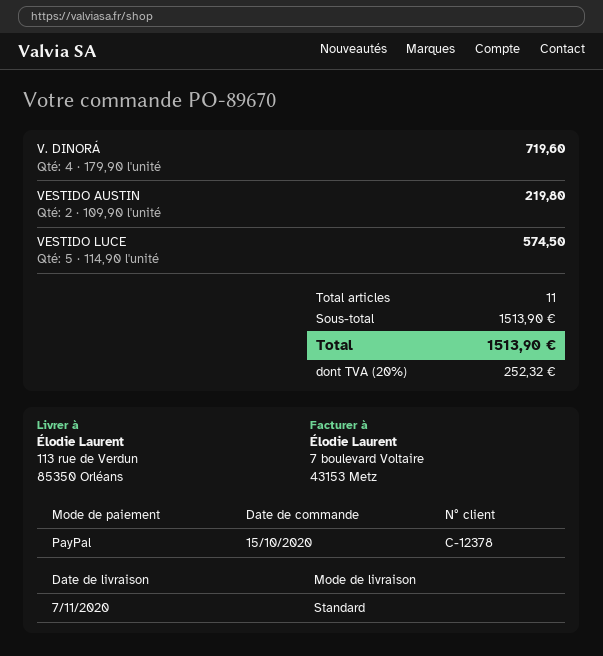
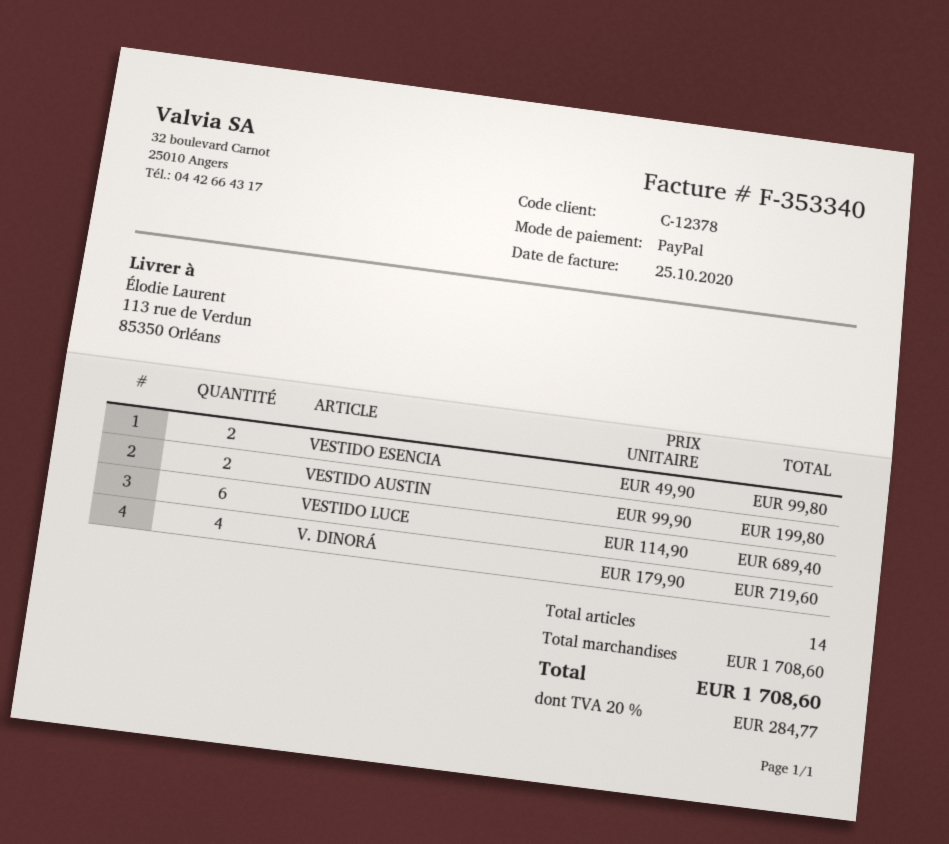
VESTIDO AUSTIN: 2 x 109.90 = 219.80 -> 2 x 99.90 = 199.80
VESTIDO LUCE: 5 x 114.90 = 574.50 -> 6 x 114.90 = 689.40
VESTIDO ESENCIA: none -> 2 x 49.90 = 99.80
total quantity: 11 -> 14
subtotal: 1513.90 -> 1708.60
tax: 20% = 252.32 -> 20% = 284.77
total: 1513.90 -> 1708.60

